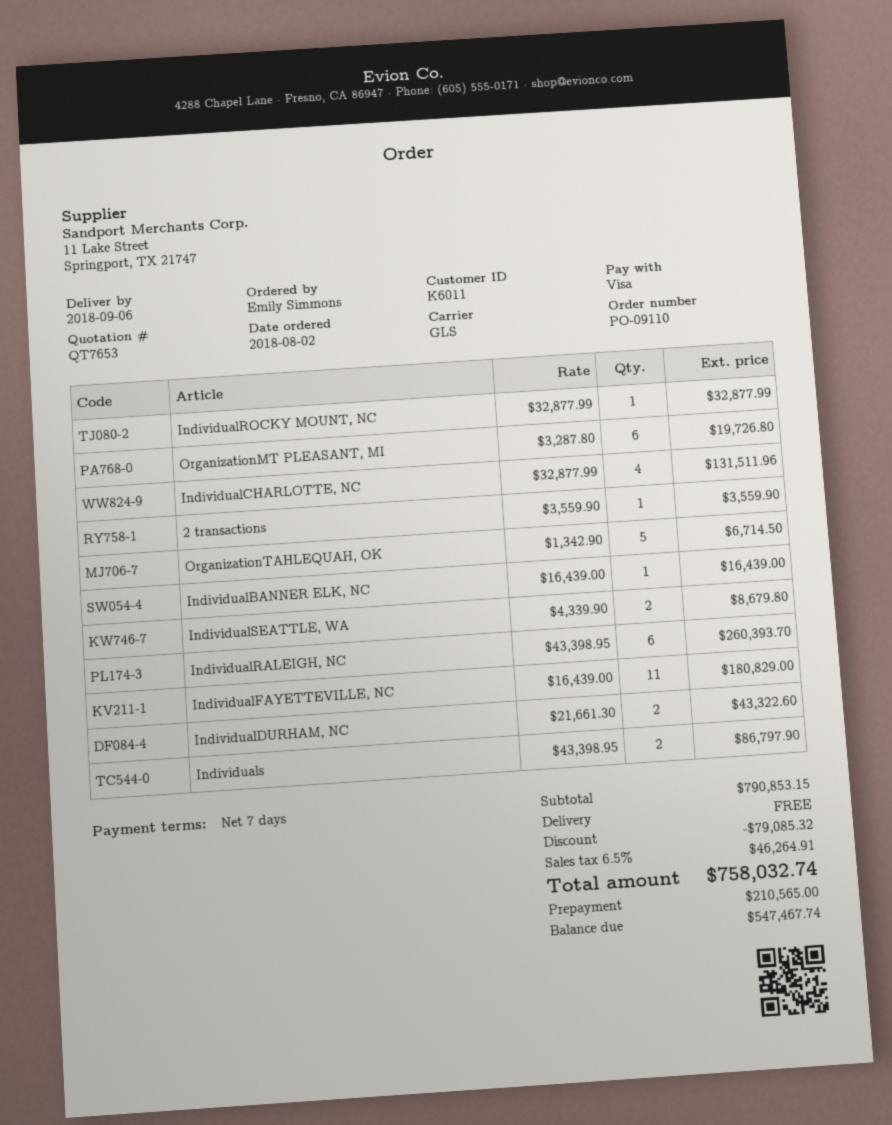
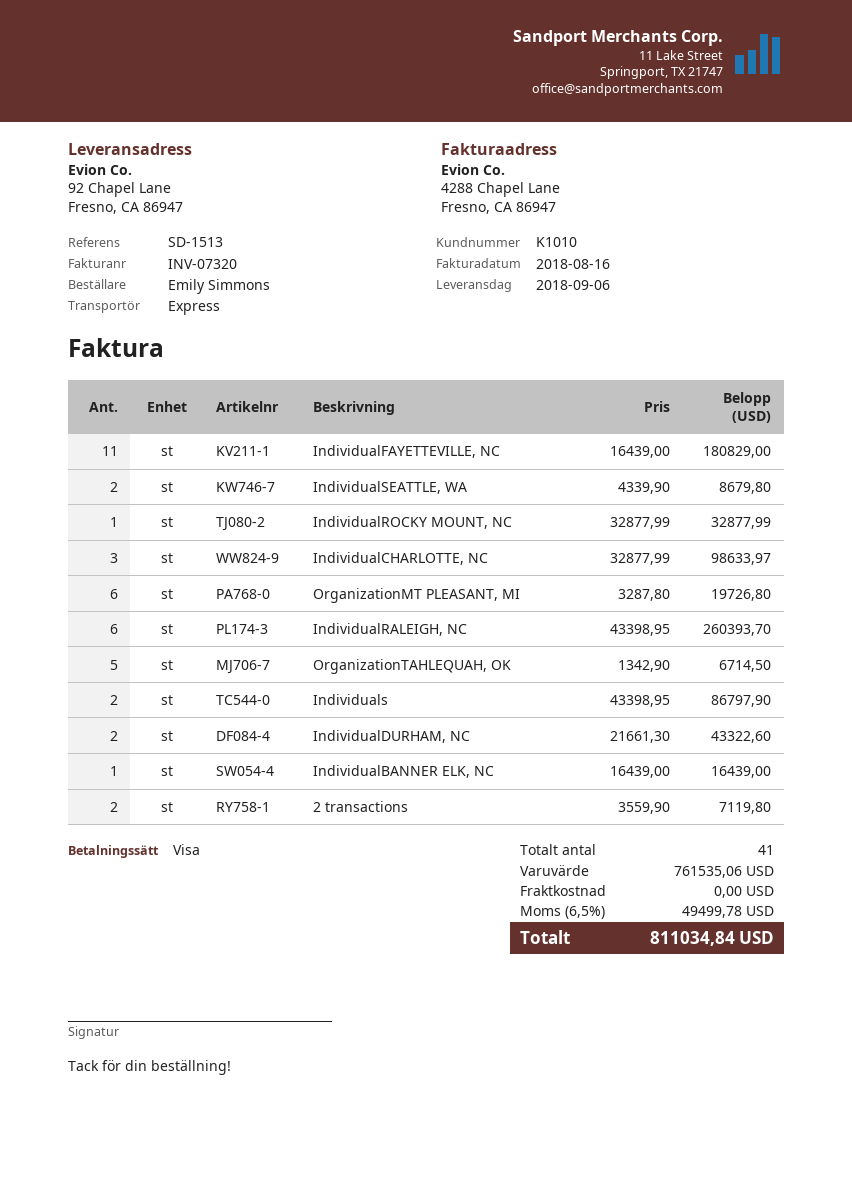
customer number: K6011 -> K1010
shipping method: GLS -> express
IndividualCHARLOTTE, NC: 4 x 32877.99 = 131511.96 -> 3 x 32877.99 = 98633.97
2 transactions: 1 x 3559.90 = 3559.90 -> 2 x 3559.90 = 7119.80
subtotal: 790853.15 -> 761535.06
discount: 79085.32 -> none
tax: 6.5% = 46264.91 -> 6.5% = 49499.78
total: 758032.74 -> 811034.84

